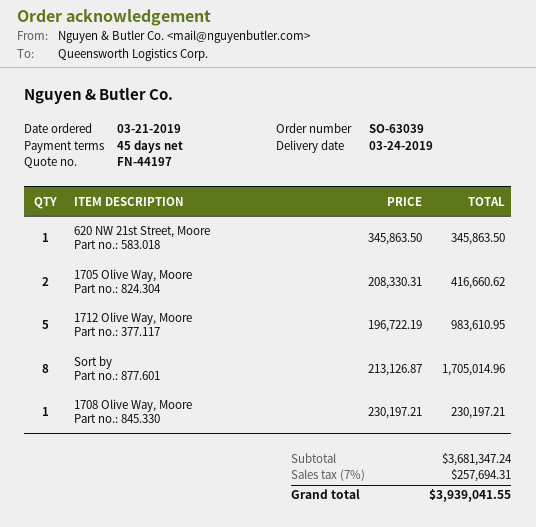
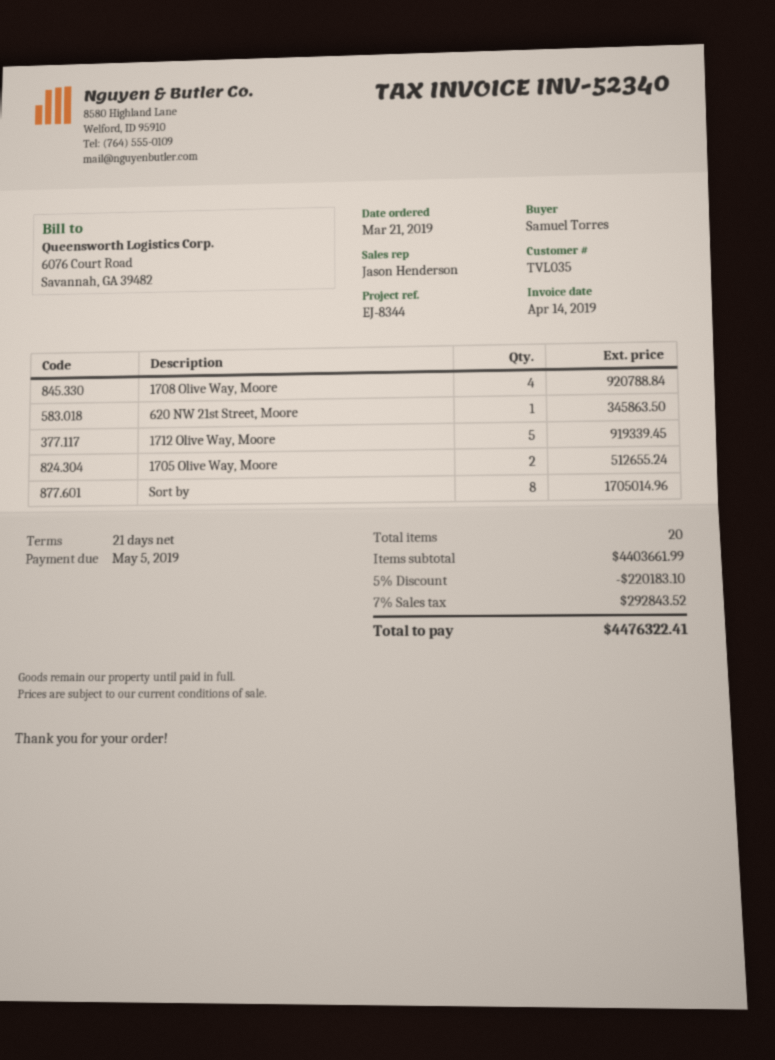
payment terms: 45 days -> 21 days
1705 Olive Way, Moore: 2 for 416660.62 -> 2 for 512655.24
1712 Olive Way, Moore: 5 for 983610.95 -> 5 for 919339.45
1708 Olive Way, Moore: 1 for 230197.21 -> 4 for 920788.84
subtotal: 3681347.24 -> 4403661.99
discount: none -> 5% = 220183.10
tax: 7% = 257694.31 -> 7% = 292843.52
total: 3939041.55 -> 4476322.41

